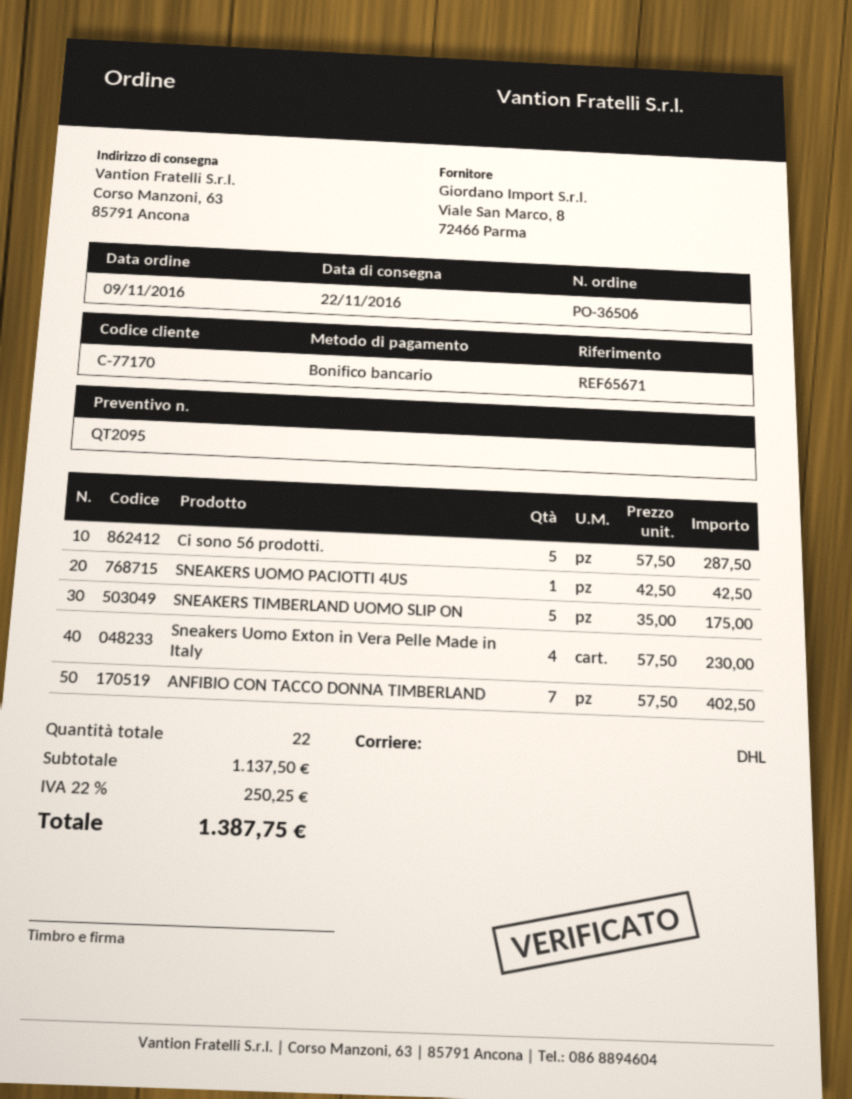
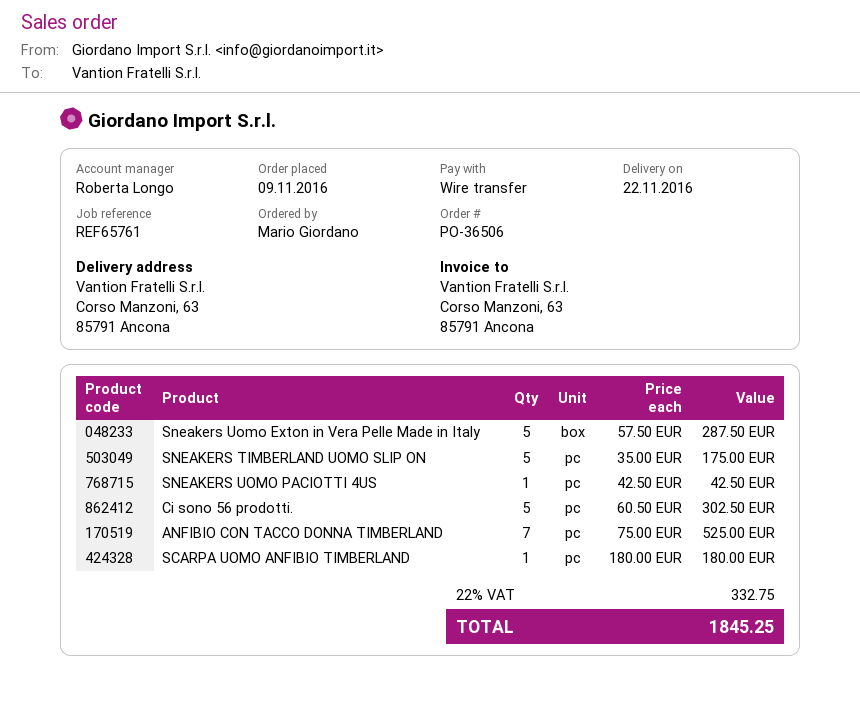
reference: REF65671 -> REF65761
Ci sono 56 prodotti.: 5 x 57.50 = 287.50 -> 5 x 60.50 = 302.50
Sneakers Uomo Exton in Vera Pelle Made in Italy: 4 x 57.50 = 230.00 -> 5 x 57.50 = 287.50
ANFIBIO CON TACCO DONNA TIMBERLAND: 7 x 57.50 = 402.50 -> 7 x 75.00 = 525.00
SCARPA UOMO ANFIBIO TIMBERLAND: none -> 1 x 180.00 = 180.00
tax: 22% = 250.25 -> 22% = 332.75
total: 1387.75 -> 1845.25

